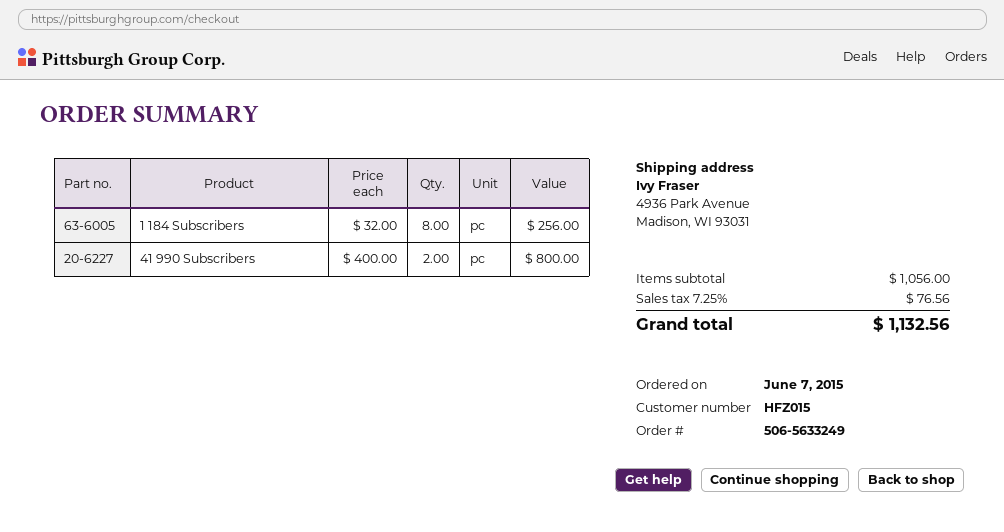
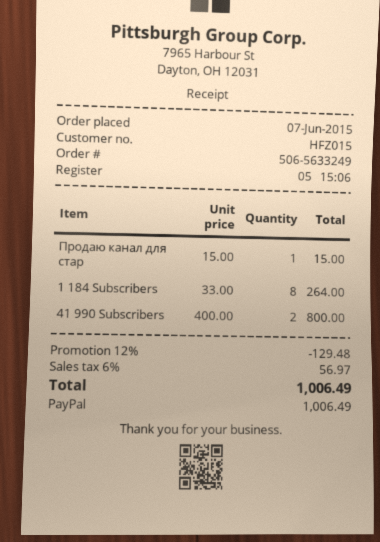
1 184 Subscribers: 8 x 32.00 = 256.00 -> 8 x 33.00 = 264.00
Продаю канал для стар: none -> 1 x 15.00 = 15.00
discount: none -> 12% = 129.48
tax: 7.25% = 76.56 -> 6% = 56.97
total: 1132.56 -> 1006.49

